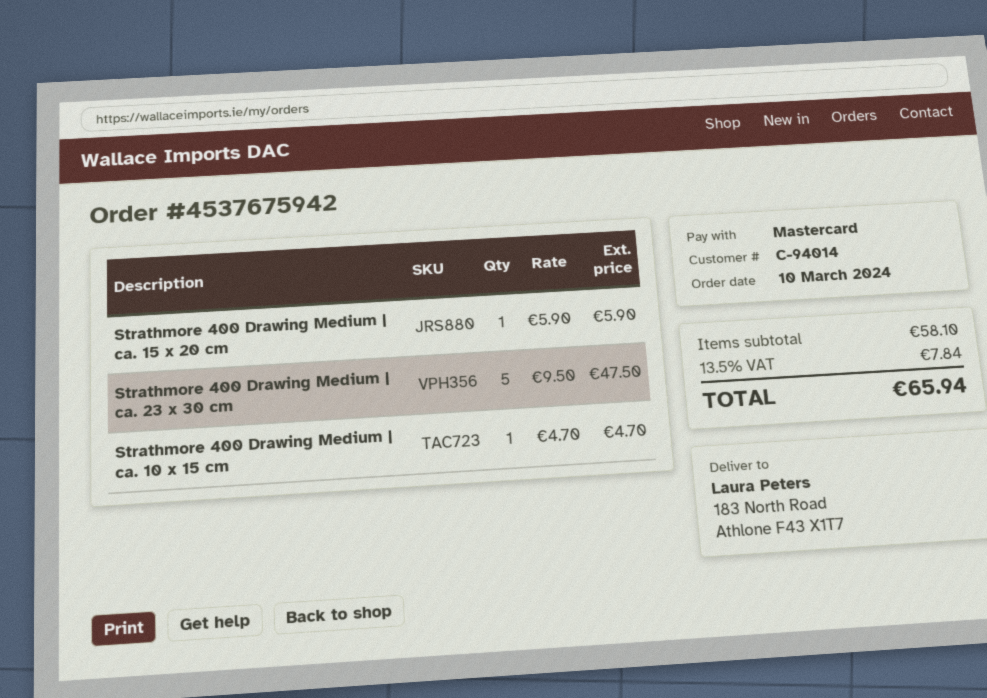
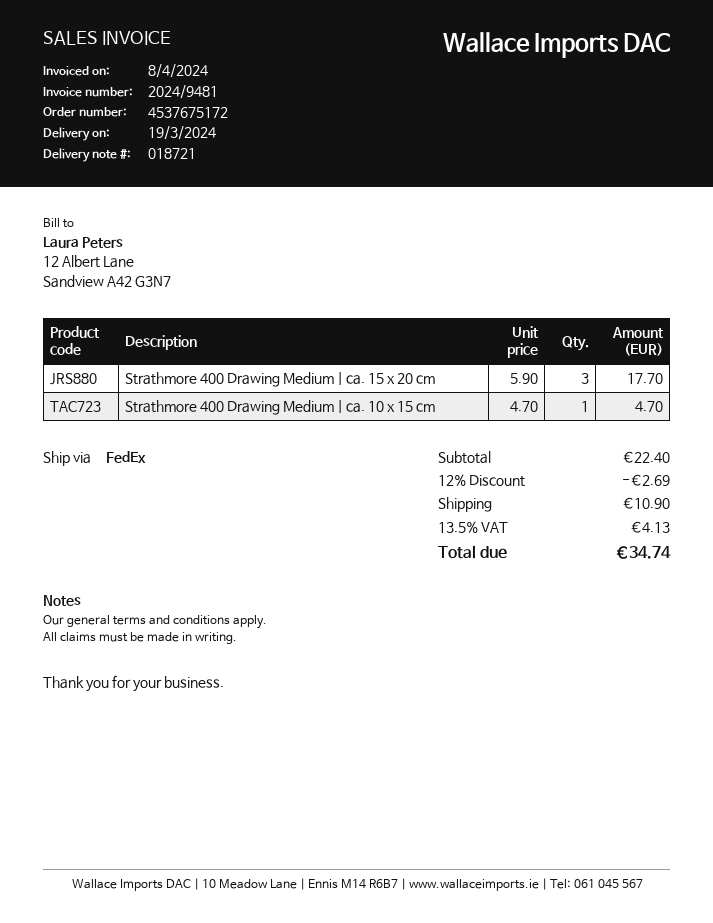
order number: 4537675942 -> 4537675172
Strathmore 400 Drawing Medium | ca. 15 x 20 cm: 1 x 5.90 = 5.90 -> 3 x 5.90 = 17.70
Strathmore 400 Drawing Medium | ca. 23 x 30 cm: 5 x 9.50 = 47.50 -> none
subtotal: 58.10 -> 22.40
discount: none -> 12% = 2.69
shipping: none -> 10.90
tax: 13.5% = 7.84 -> 13.5% = 4.13
total: 65.94 -> 34.74

